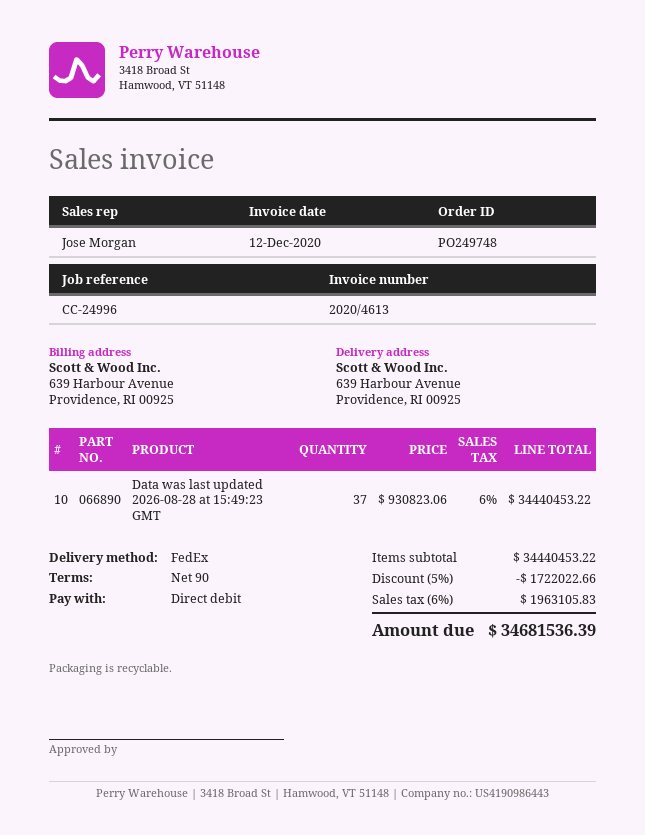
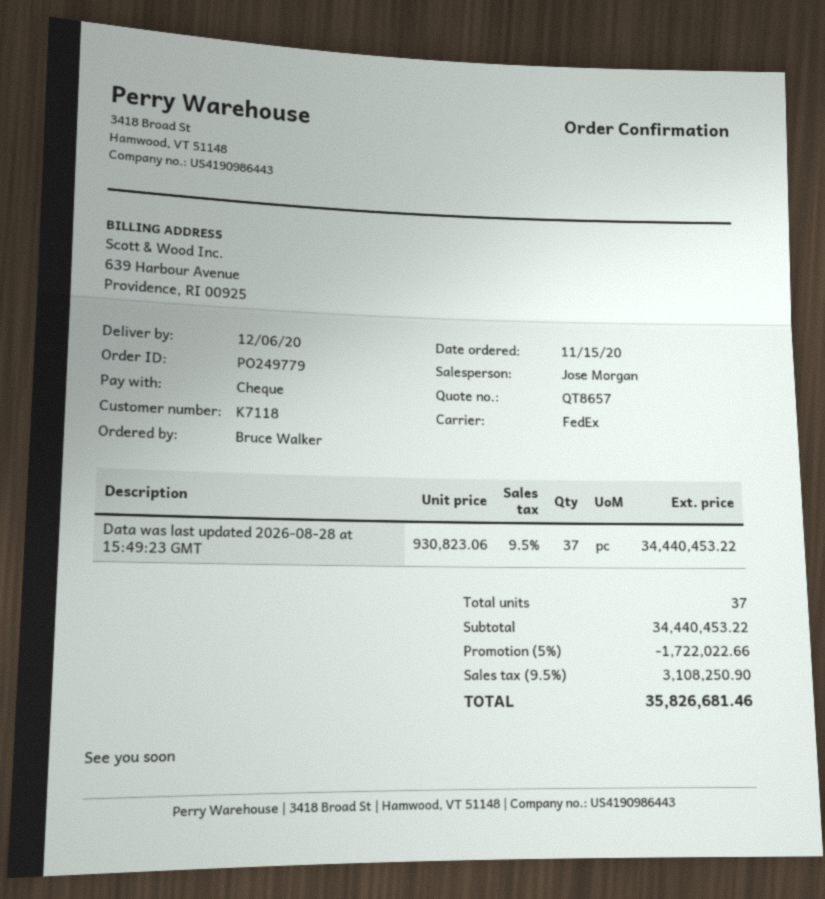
order number: PO249748 -> PO249779
payment method: direct debit -> cheque
tax: 6% = 1963105.83 -> 9.5% = 3108250.90
total: 34681536.39 -> 35826681.46

